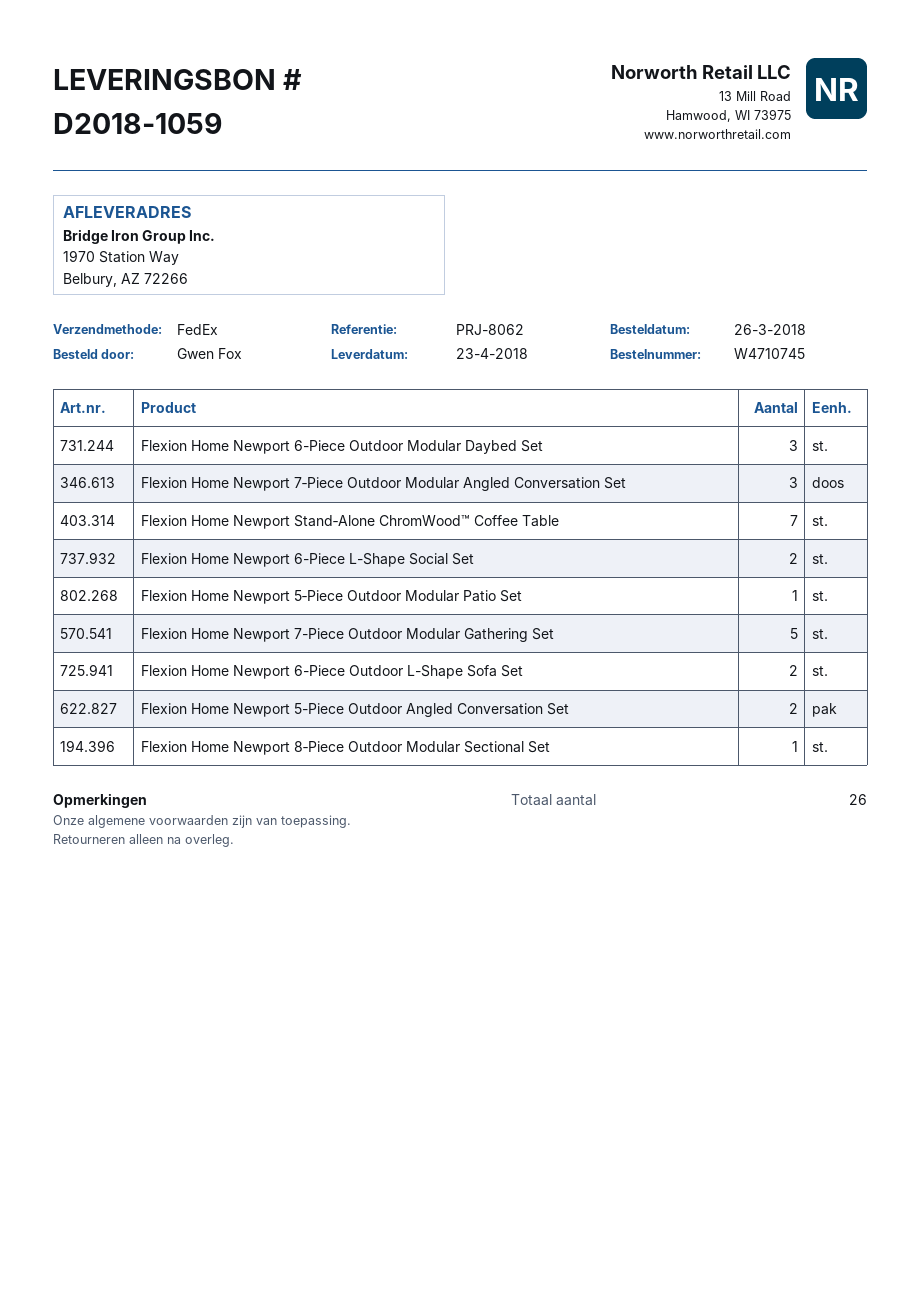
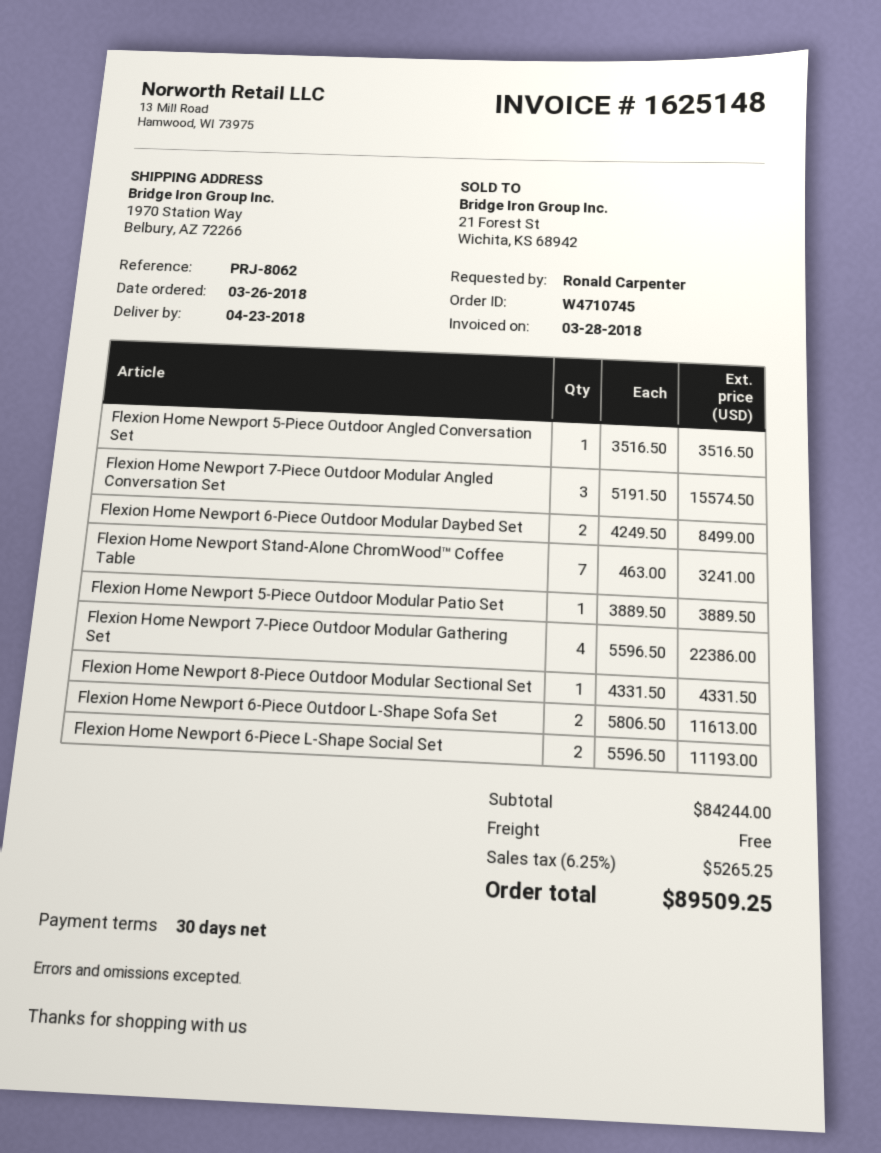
ordered by: Gwen Fox -> Ronald Carpenter
Flexion Home Newport 6-Piece Outdoor Modular Daybed Set: 3 -> 2
Flexion Home Newport 7-Piece Outdoor Modular Gathering Set: 5 -> 4
Flexion Home Newport 5-Piece Outdoor Angled Conversation Set: 2 -> 1

